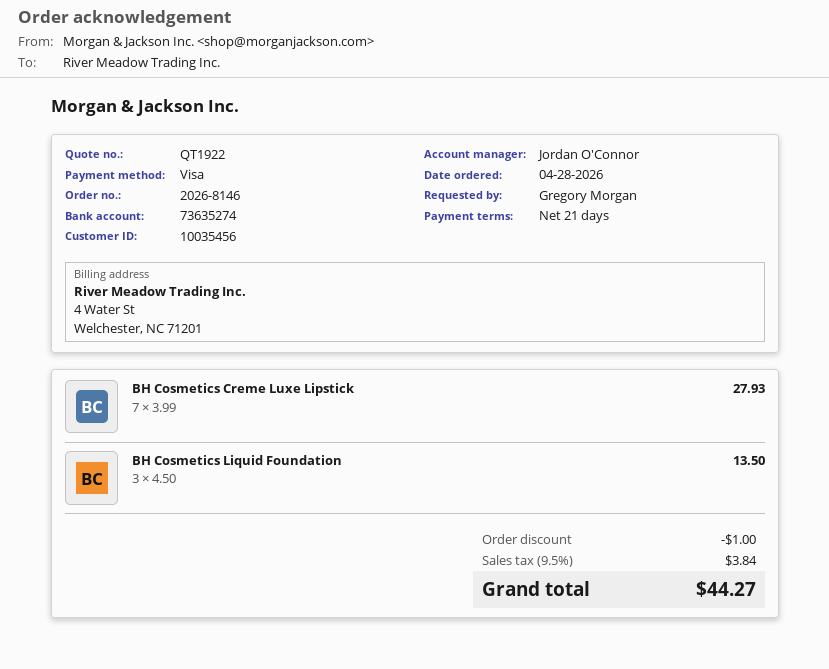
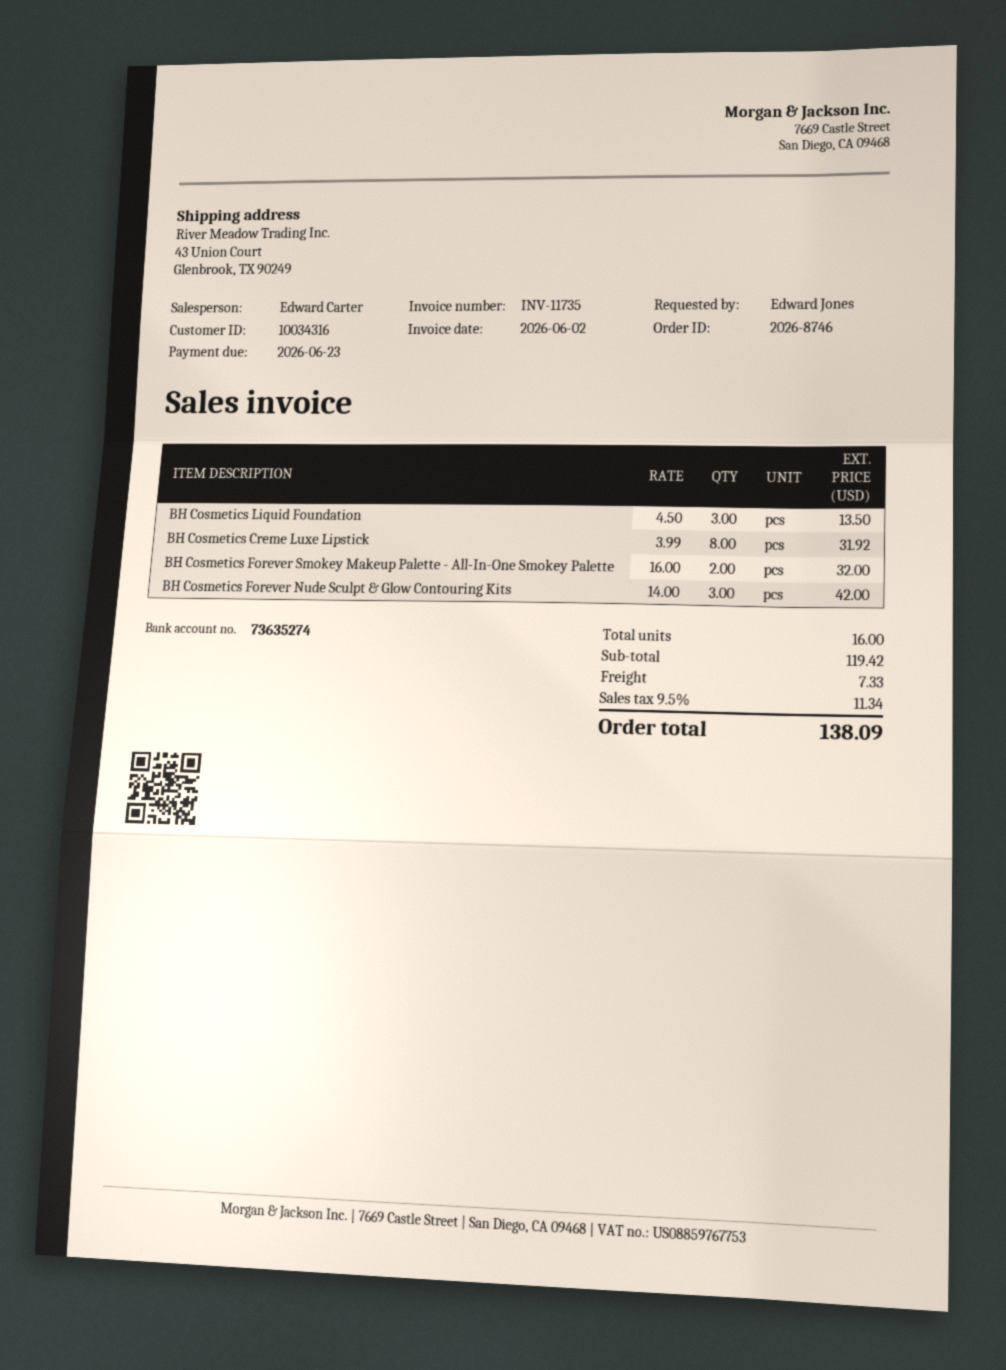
order number: 2026-8146 -> 2026-8746
customer number: 10035456 -> 10034316
ordered by: Gregory Morgan -> Edward Jones
sales rep: Jordan O'Connor -> Edward Carter
BH Cosmetics Creme Luxe Lipstick: 7 x 3.99 = 27.93 -> 8 x 3.99 = 31.92
BH Cosmetics Forever Smokey Makeup Palette - All-In-One Smokey Palette: none -> 2 x 16.00 = 32.00
BH Cosmetics Forever Nude Sculpt & Glow Contouring Kits: none -> 3 x 14.00 = 42.00
discount: 1.00 -> none
shipping: none -> 7.33
tax: 9.5% = 3.84 -> 9.5% = 11.34
total: 44.27 -> 138.09

